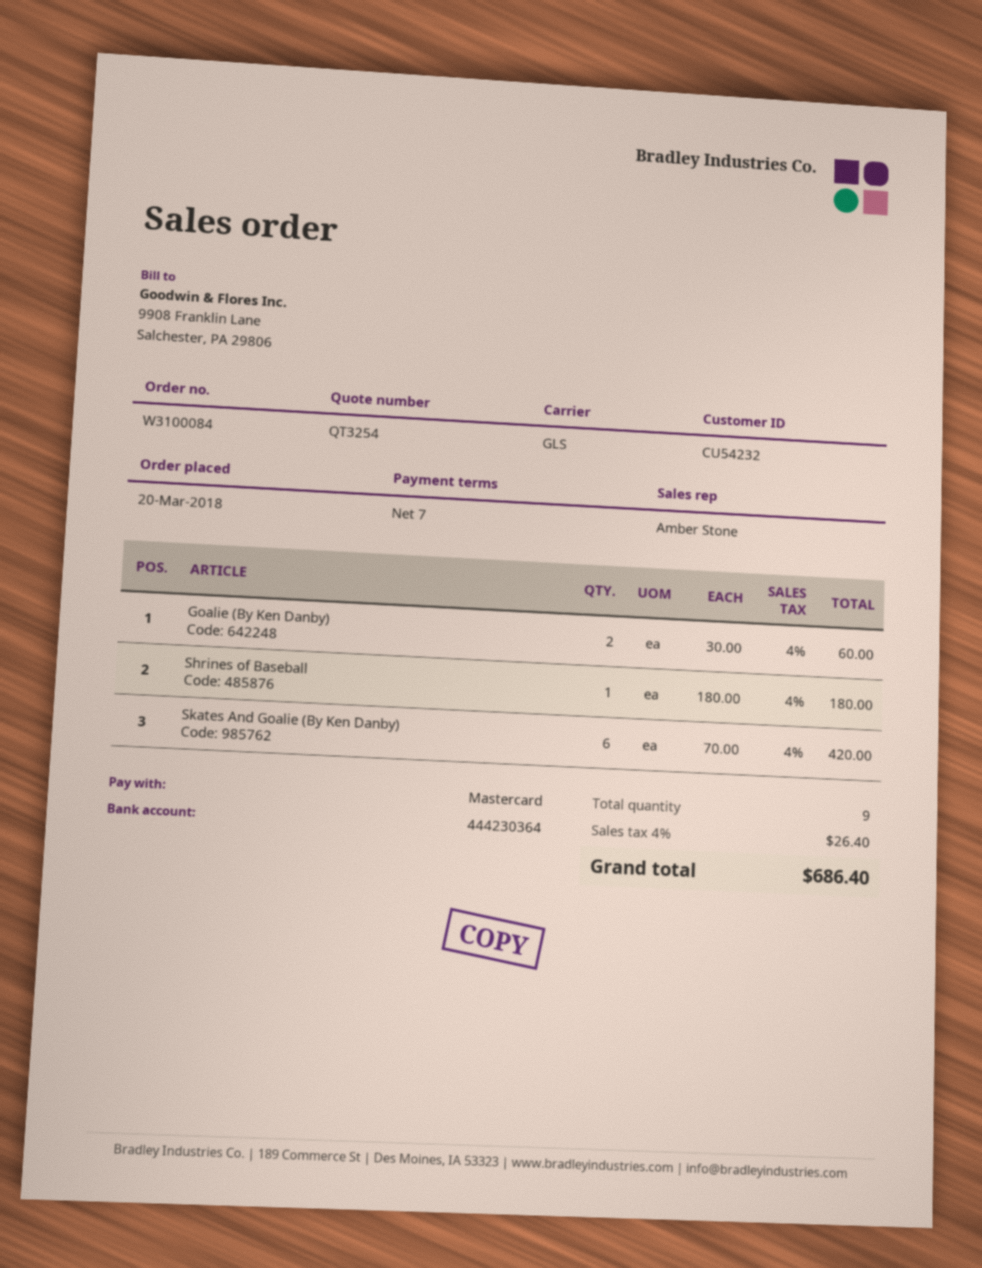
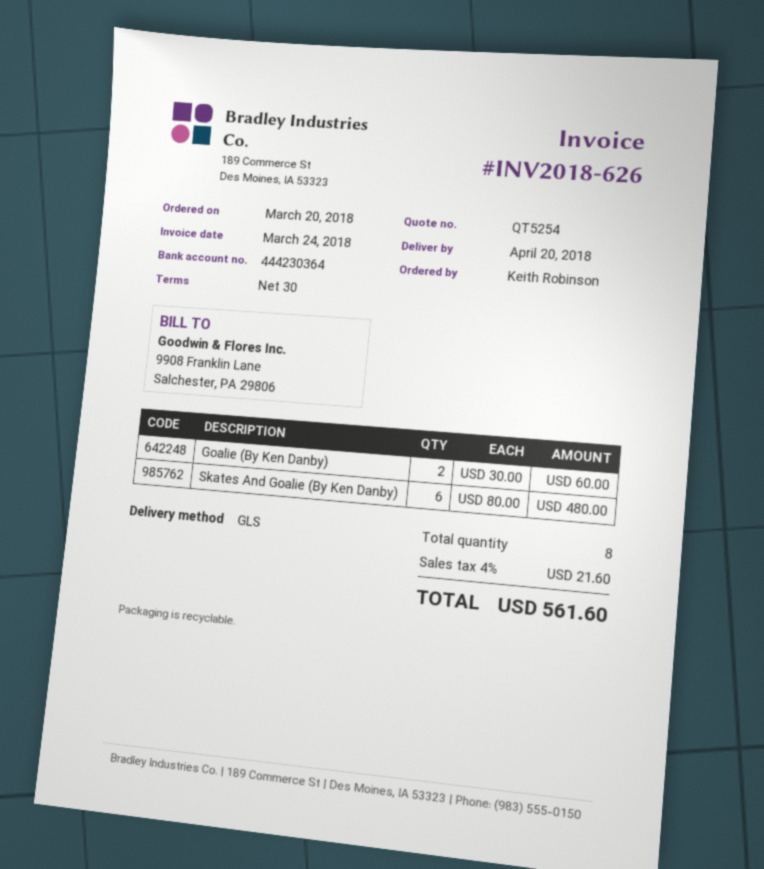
quote number: QT3254 -> QT5254
payment terms: 7 days -> 30 days
Shrines of Baseball: 1 x 180.00 = 180.00 -> none
Skates And Goalie (By Ken Danby): 6 x 70.00 = 420.00 -> 6 x 80.00 = 480.00
total quantity: 9 -> 8
tax: 4% = 26.40 -> 4% = 21.60
total: 686.40 -> 561.60

